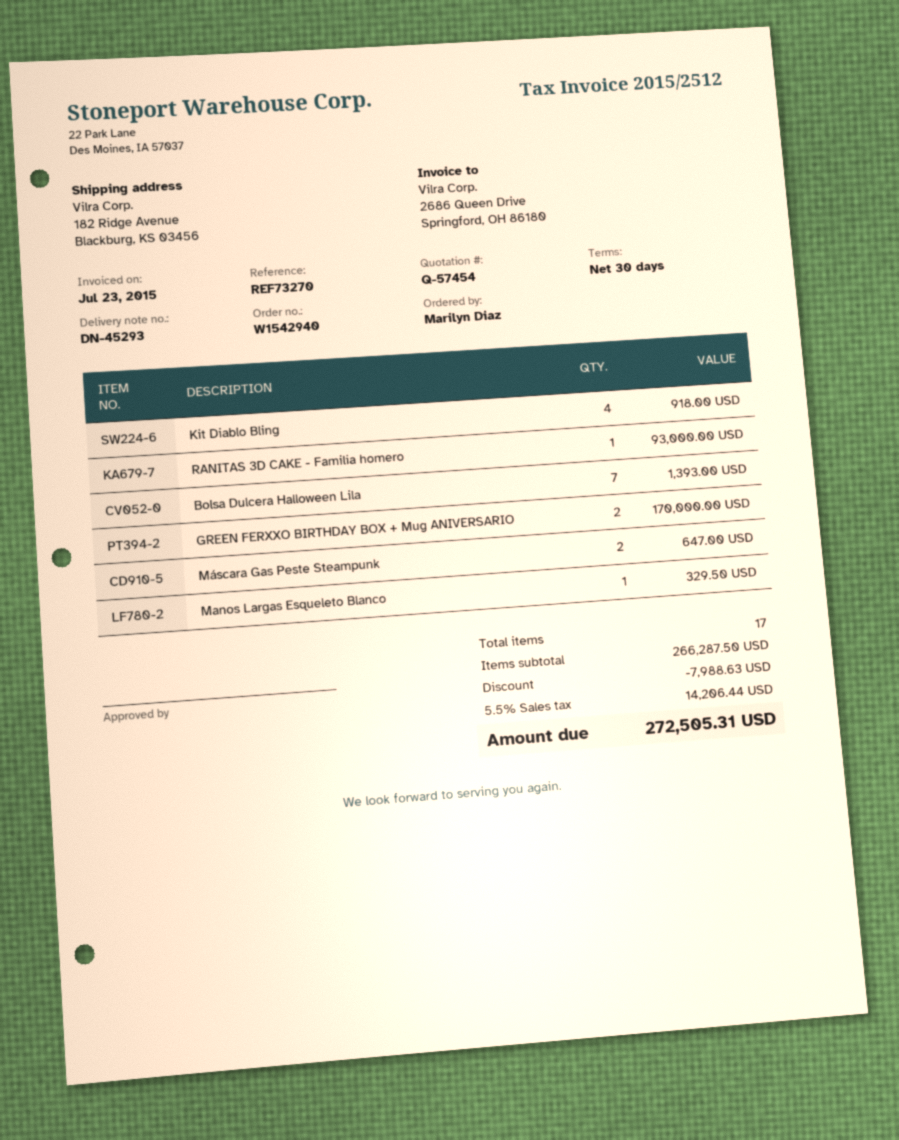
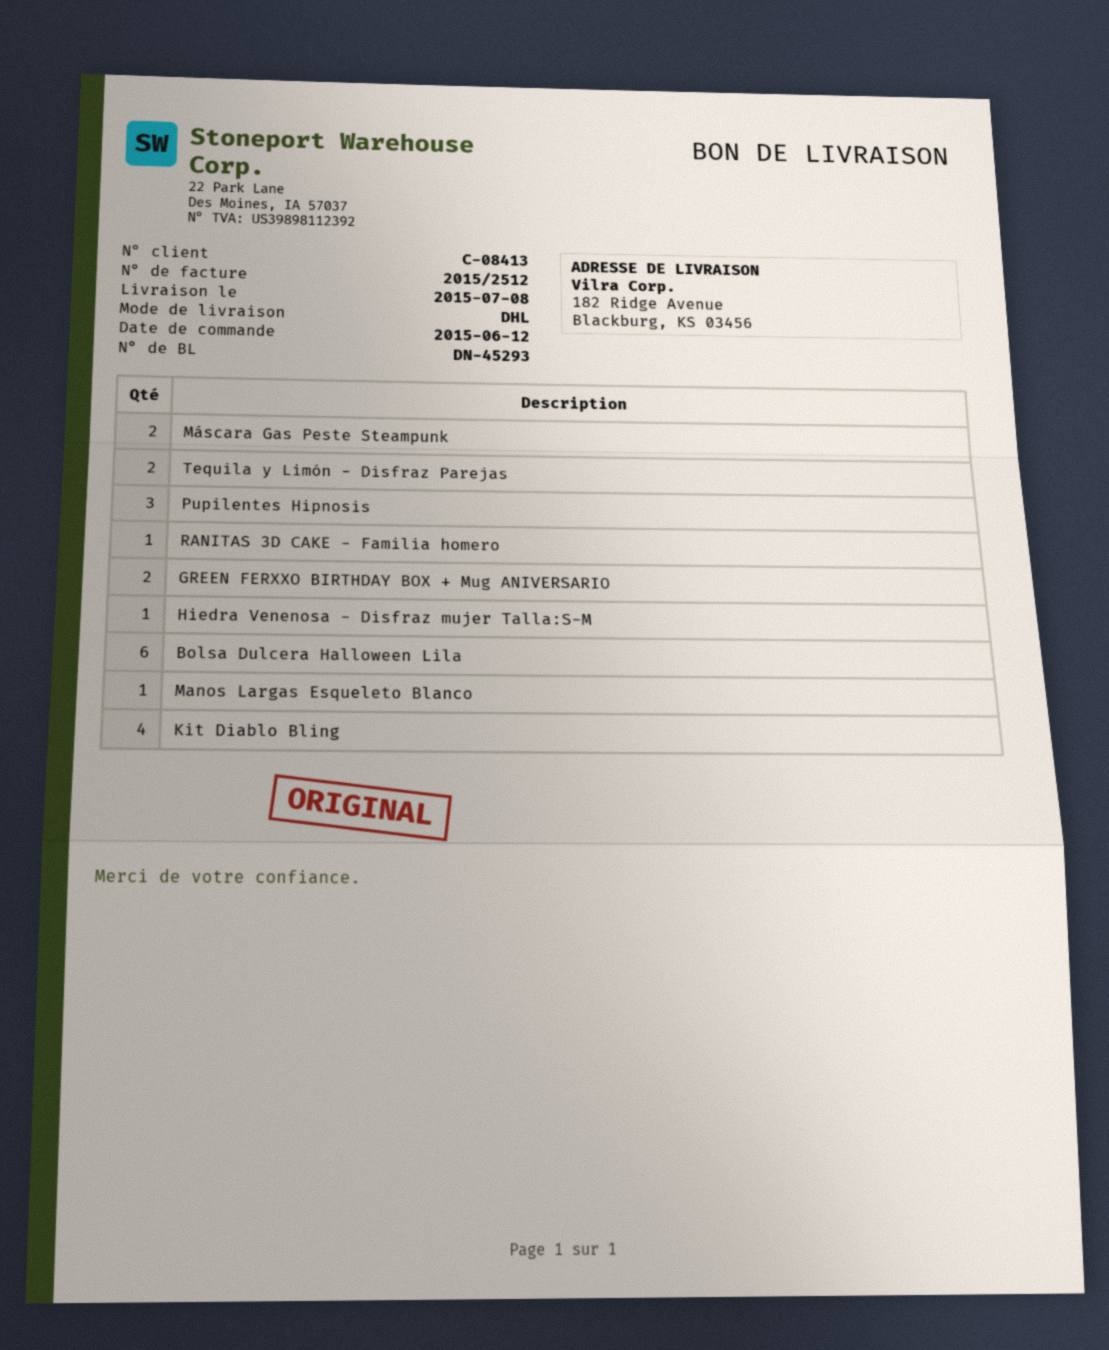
Bolsa Dulcera Halloween Lila: 7 -> 6
Tequila y Limón - Disfraz Parejas: none -> 2
Pupilentes Hipnosis: none -> 3
Hiedra Venenosa - Disfraz mujer Talla:S-M: none -> 1

